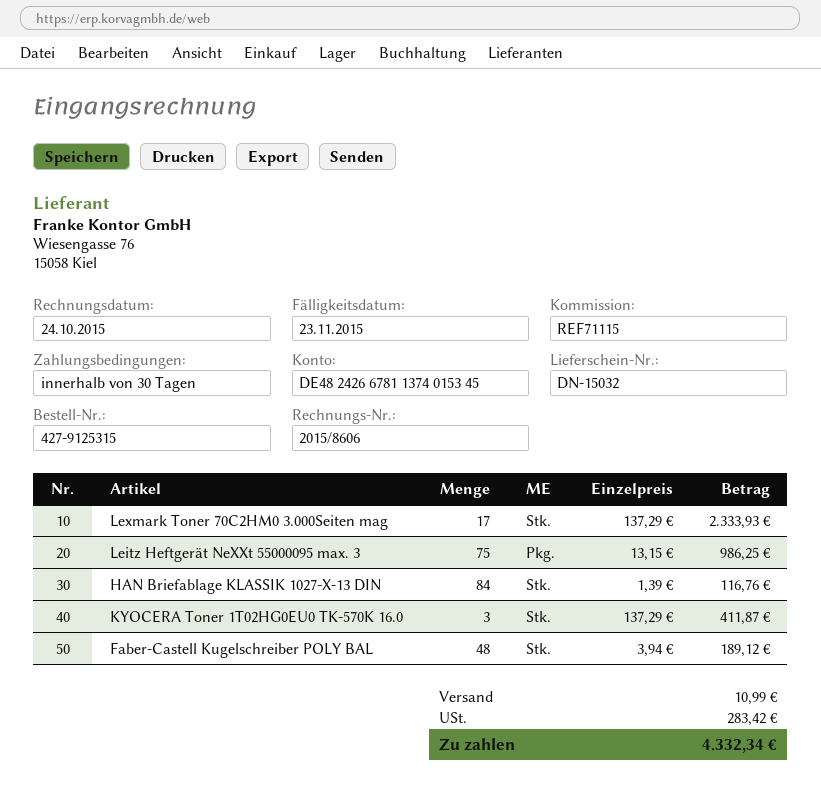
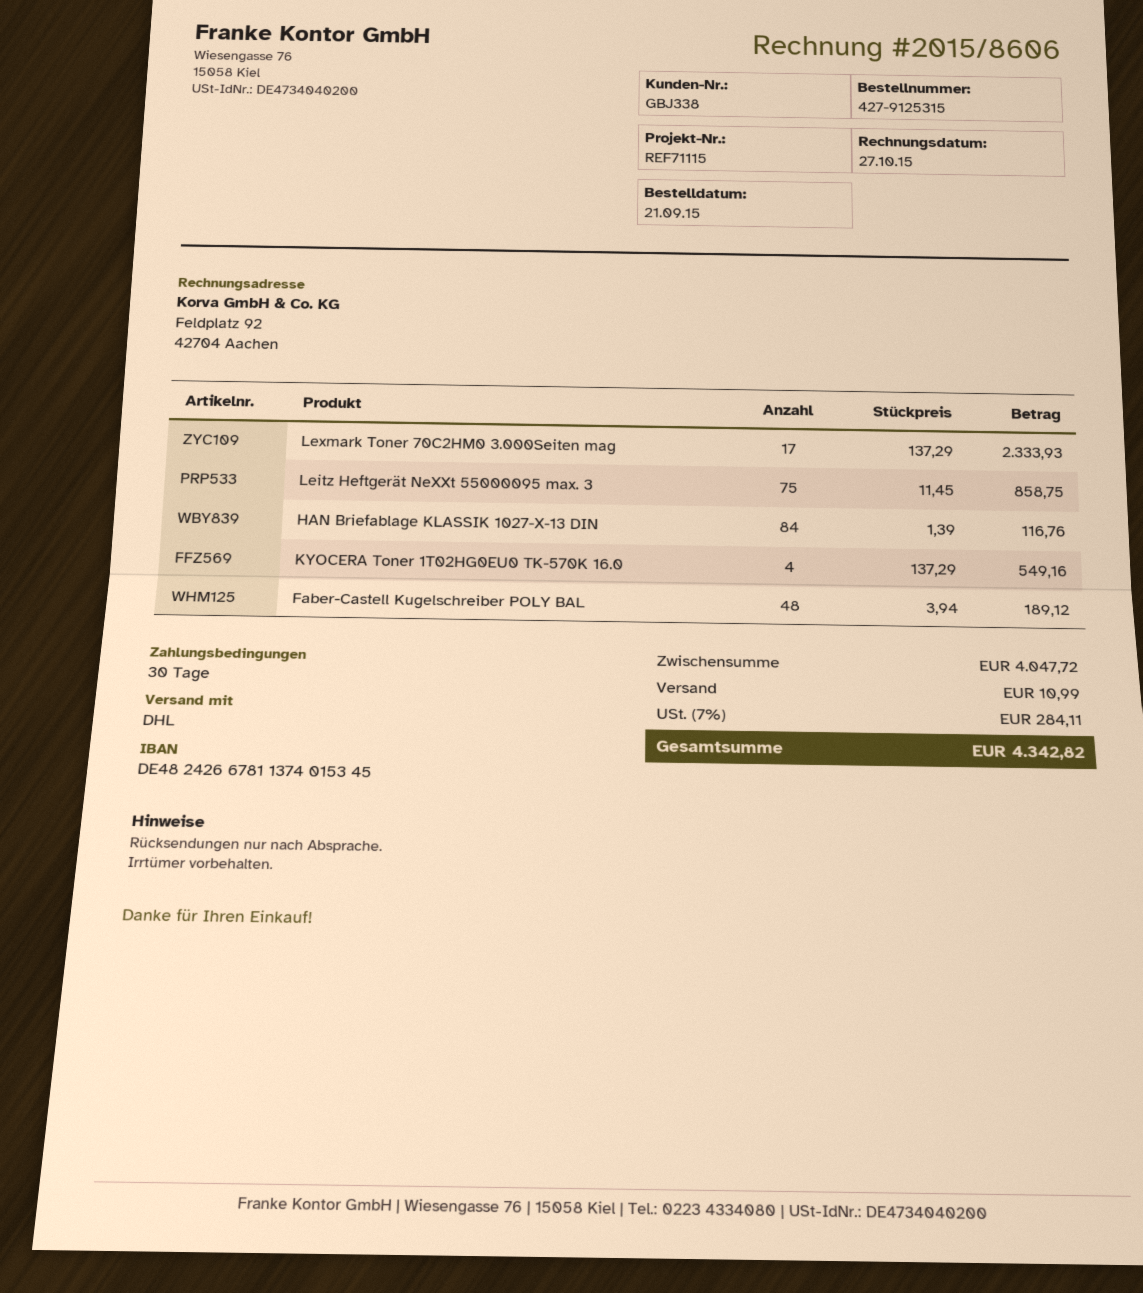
invoice date: 2015-10-24 -> 2015-10-27
Leitz Heftgerät NeXXt 55000095 max. 3: 75 x 13.15 = 986.25 -> 75 x 11.45 = 858.75
KYOCERA Toner 1T02HG0EU0 TK-570K 16.0: 3 x 137.29 = 411.87 -> 4 x 137.29 = 549.16
tax: 283.42 -> 284.11
total: 4332.34 -> 4342.82

